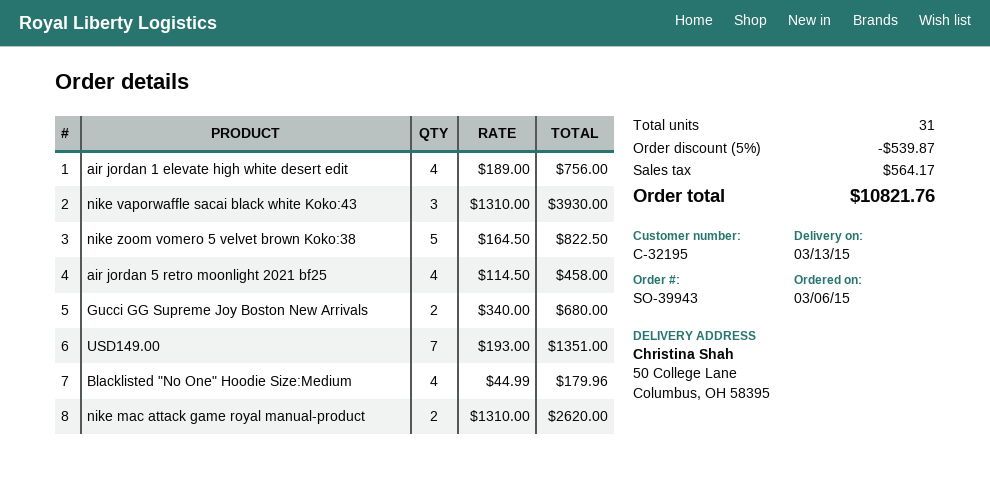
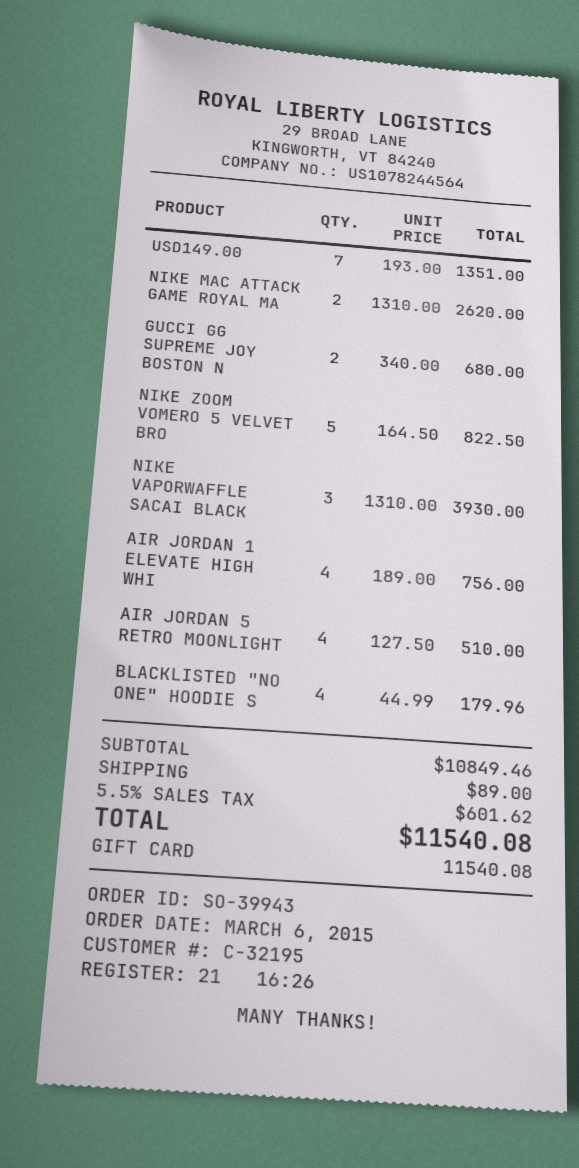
air jordan 5 retro moonlight 2021 bf25: 4 x 114.50 = 458.00 -> 4 x 127.50 = 510.00
discount: 5% = 539.87 -> none
shipping: none -> 89.00
tax: 564.17 -> 601.62
total: 10821.76 -> 11540.08

